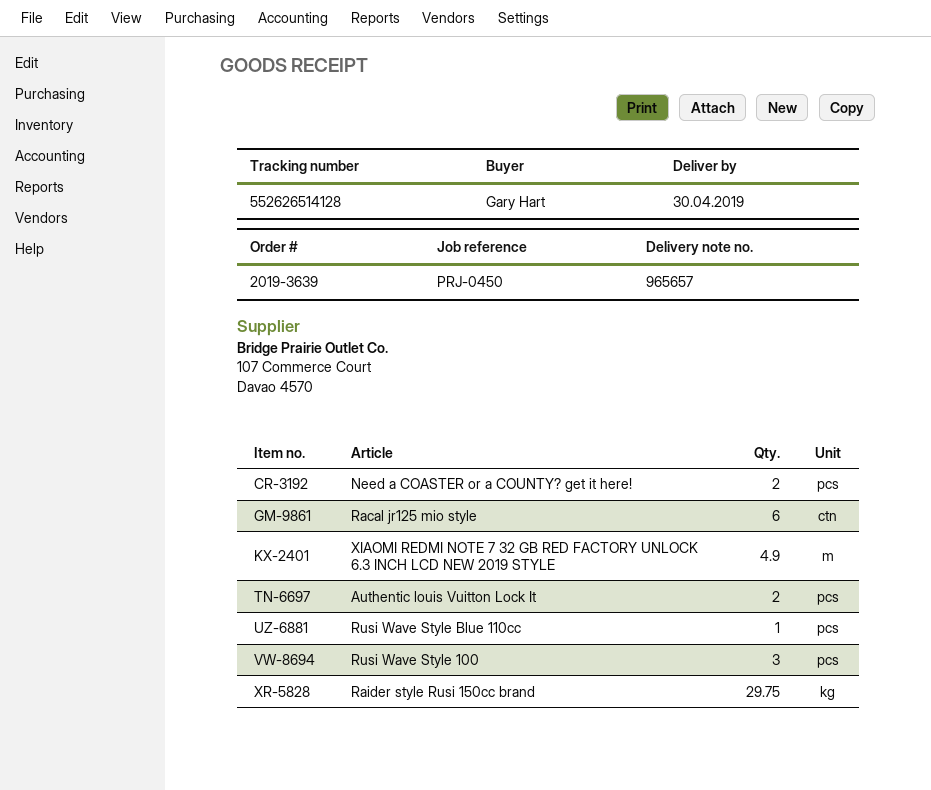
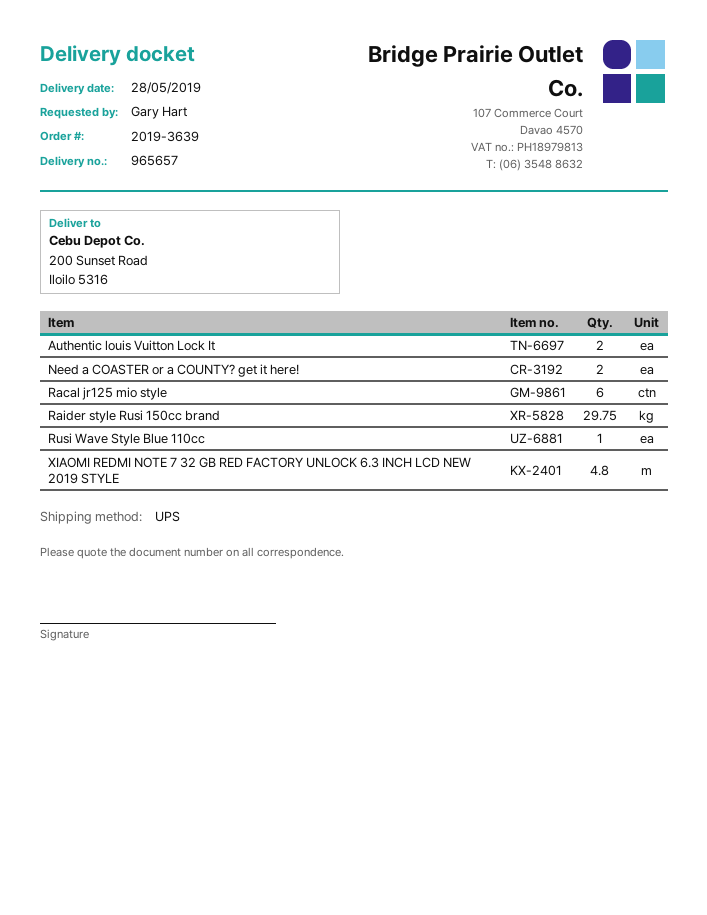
delivery date: 2019-04-30 -> 2019-05-28
XIAOMI REDMI NOTE 7 32 GB RED FACTORY UNLOCK 6.3 INCH LCD NEW 2019 STYLE: 4.9 -> 4.8
Rusi Wave Style 100: 3 -> none

